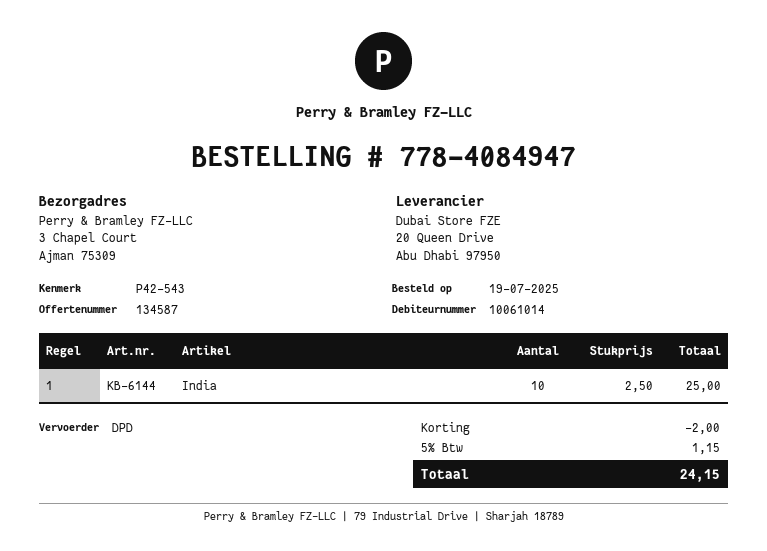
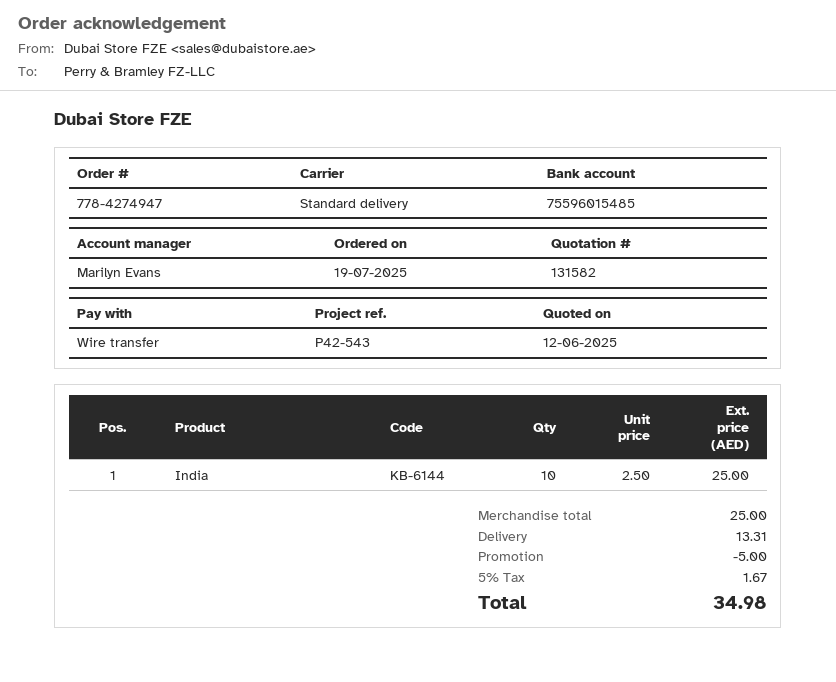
quote number: 134587 -> 131582
order number: 778-4084947 -> 778-4274947
shipping method: DPD -> standard
discount: 2.00 -> 5.00
shipping: none -> 13.31
tax: 5% = 1.15 -> 5% = 1.67
total: 24.15 -> 34.98

